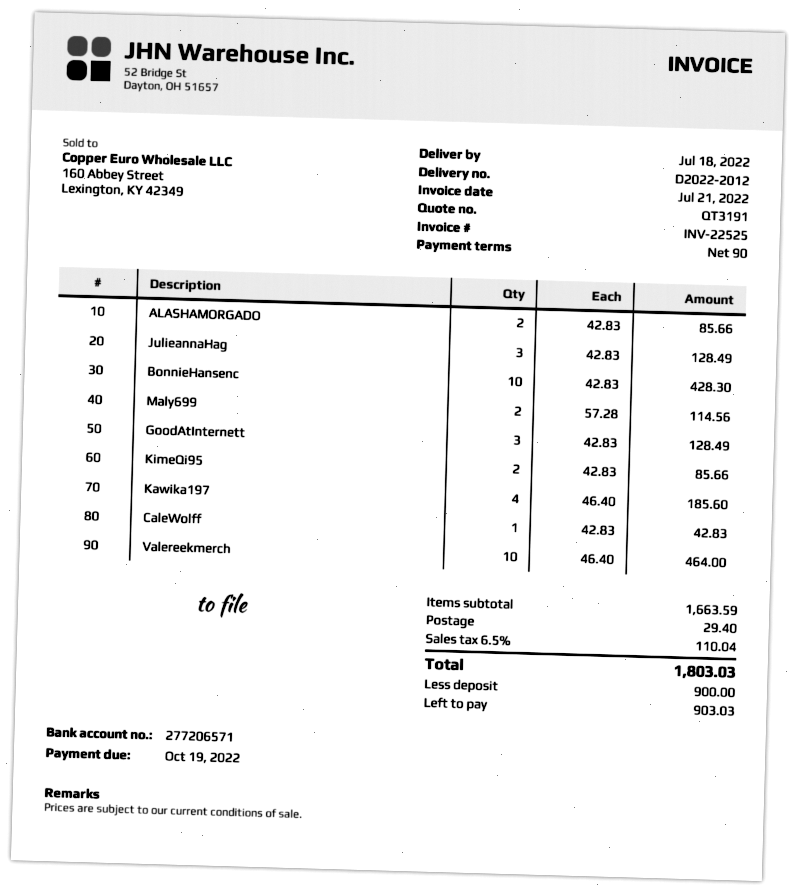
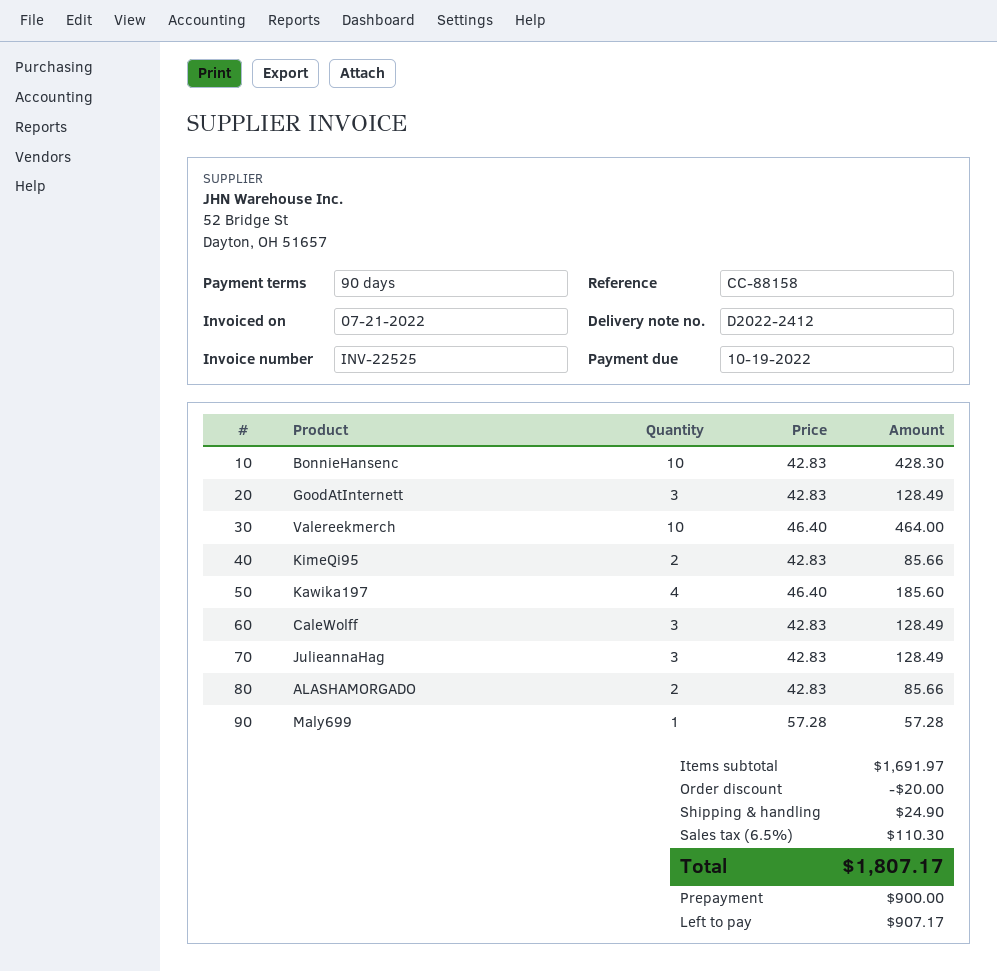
delivery note number: D2022-2012 -> D2022-2412
Maly699: 2 x 57.28 = 114.56 -> 1 x 57.28 = 57.28
CaleWolff: 1 x 42.83 = 42.83 -> 3 x 42.83 = 128.49
subtotal: 1663.59 -> 1691.97
discount: none -> 20.00
shipping: 29.40 -> 24.90
tax: 6.5% = 110.04 -> 6.5% = 110.30
total: 1803.03 -> 1807.17
balance: 903.03 -> 907.17

